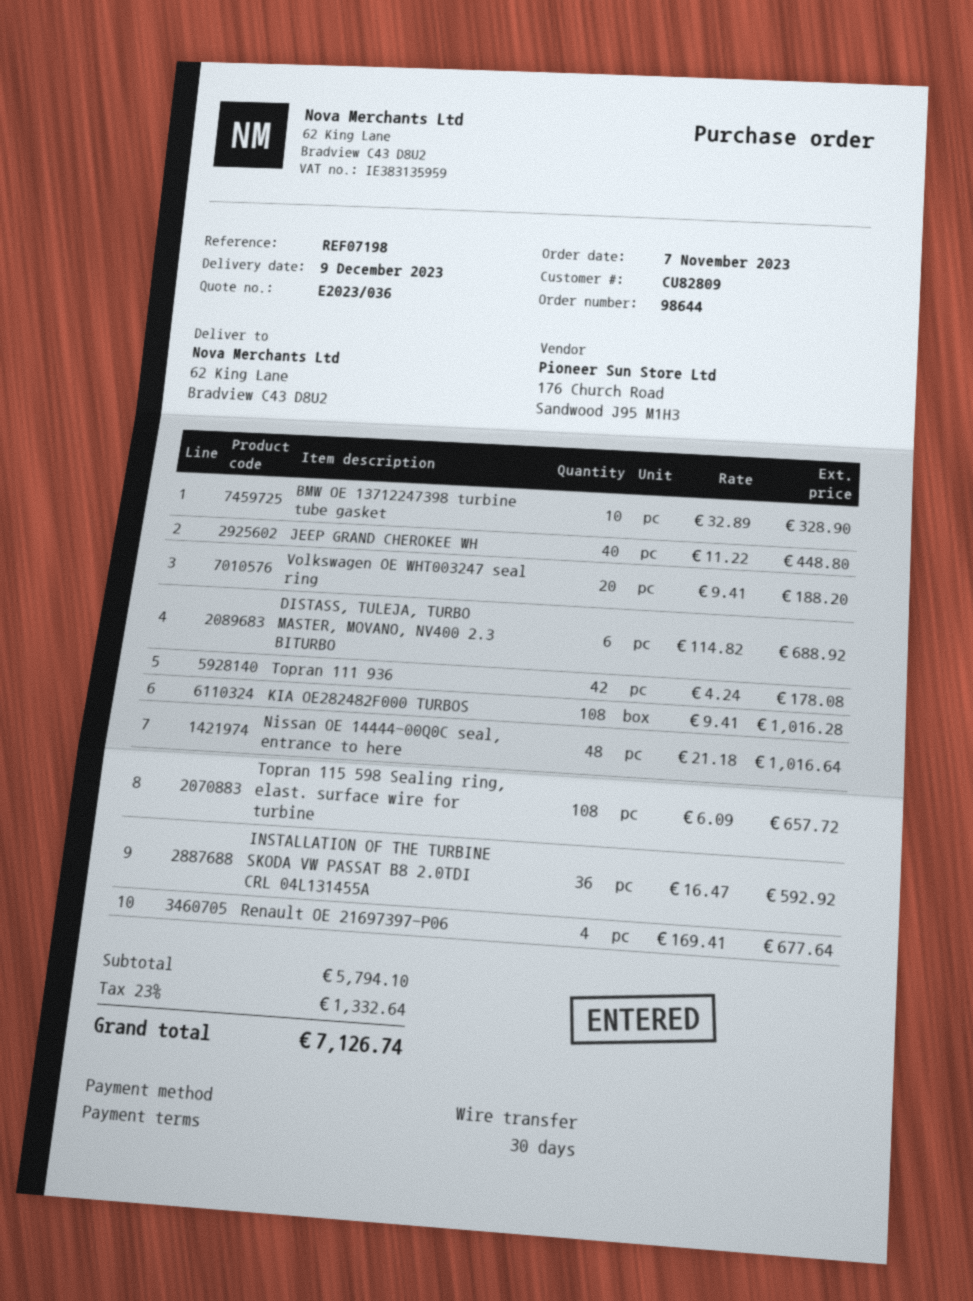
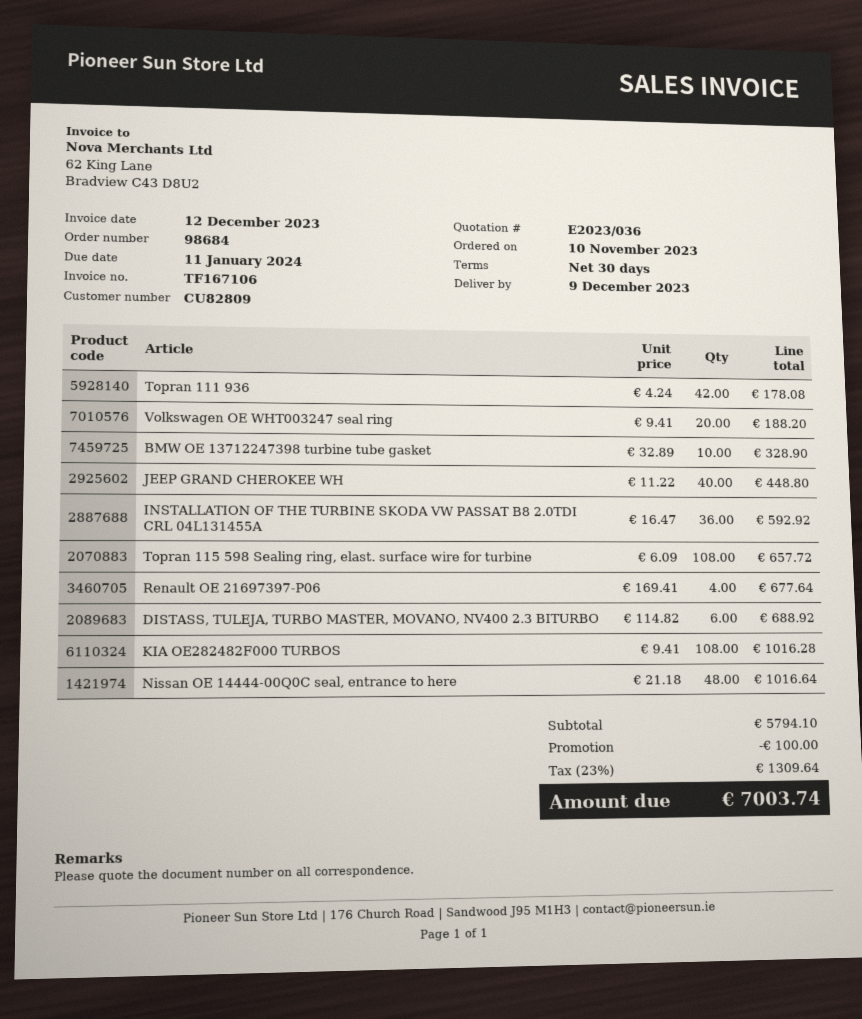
order number: 98644 -> 98684
order date: 2023-11-07 -> 2023-11-10
discount: none -> 100.00
tax: 23% = 1332.64 -> 23% = 1309.64
total: 7126.74 -> 7003.74

